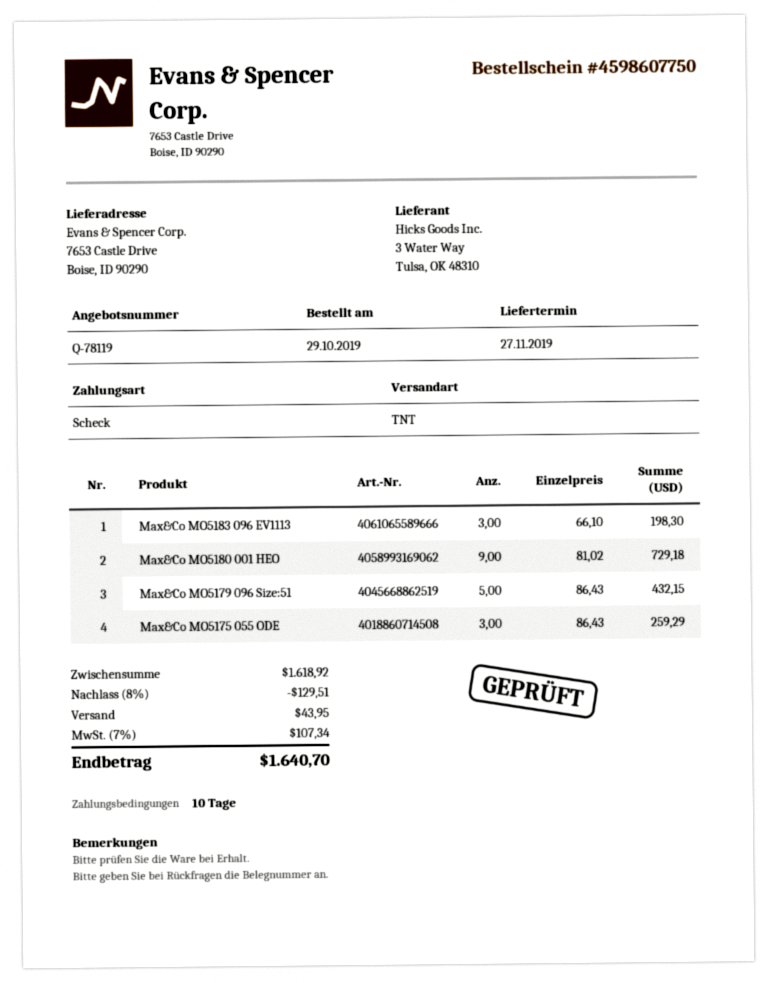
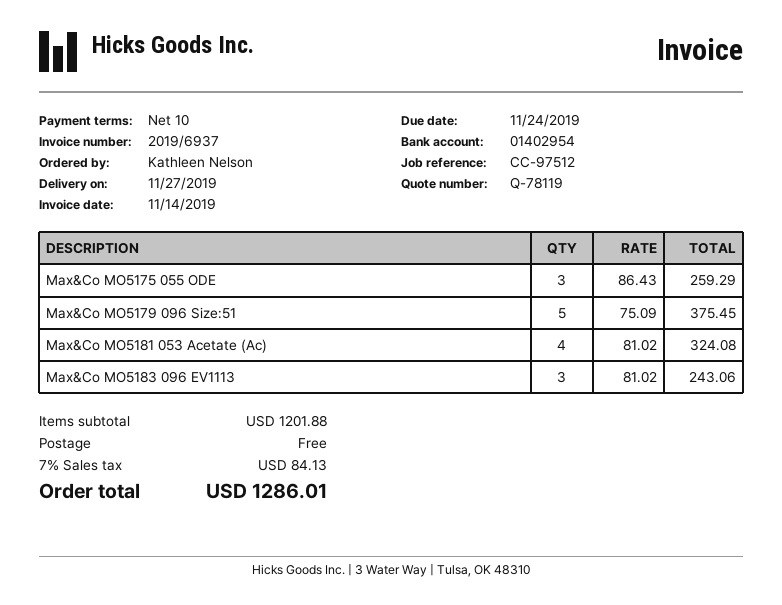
Max&Co MO5183 096 EV1113: 3 x 66.10 = 198.30 -> 3 x 81.02 = 243.06
Max&Co MO5180 001 HEO: 9 x 81.02 = 729.18 -> none
Max&Co MO5179 096 Size:51: 5 x 86.43 = 432.15 -> 5 x 75.09 = 375.45
Max&Co MO5181 053 Acetate (Ac): none -> 4 x 81.02 = 324.08
subtotal: 1618.92 -> 1201.88
discount: 8% = 129.51 -> none
shipping: 43.95 -> 0.00
tax: 7% = 107.34 -> 7% = 84.13
total: 1640.70 -> 1286.01

